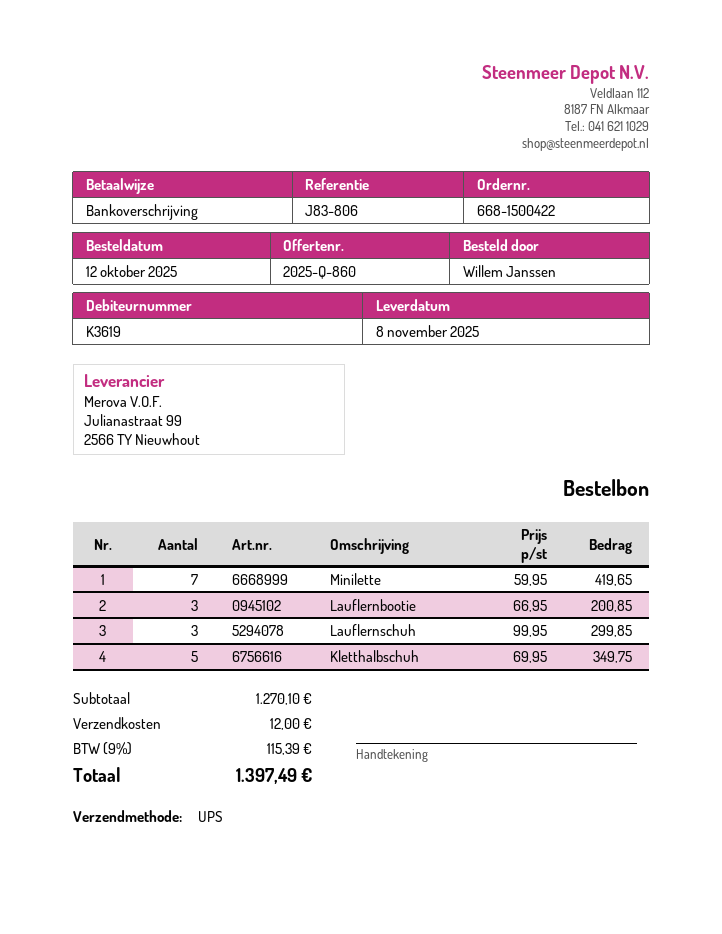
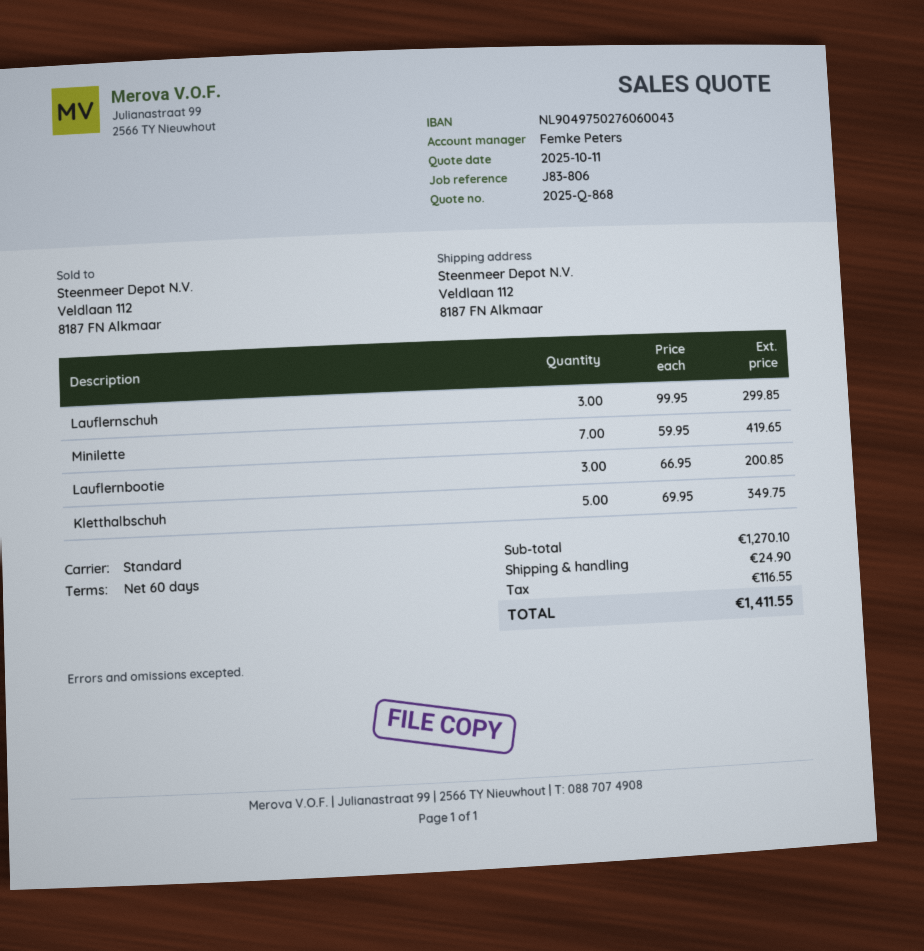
quote number: 2025-Q-860 -> 2025-Q-868
shipping method: UPS -> standard
shipping: 12.00 -> 24.90
tax: 115.39 -> 116.55
total: 1397.49 -> 1411.55

